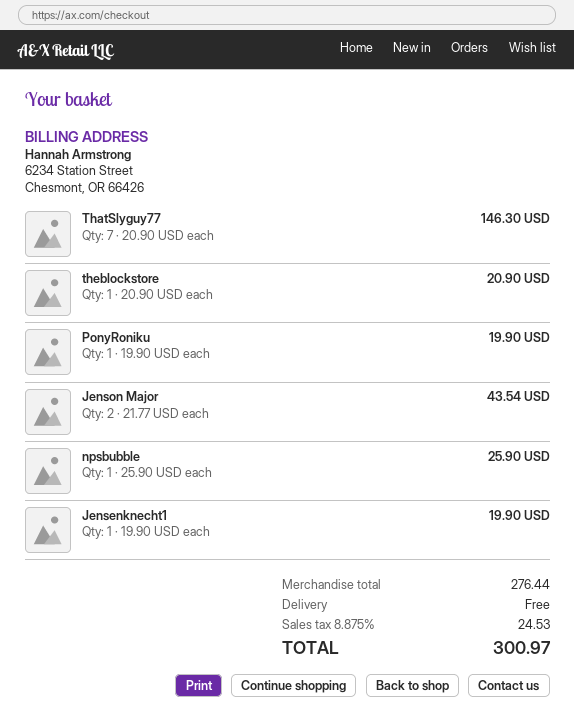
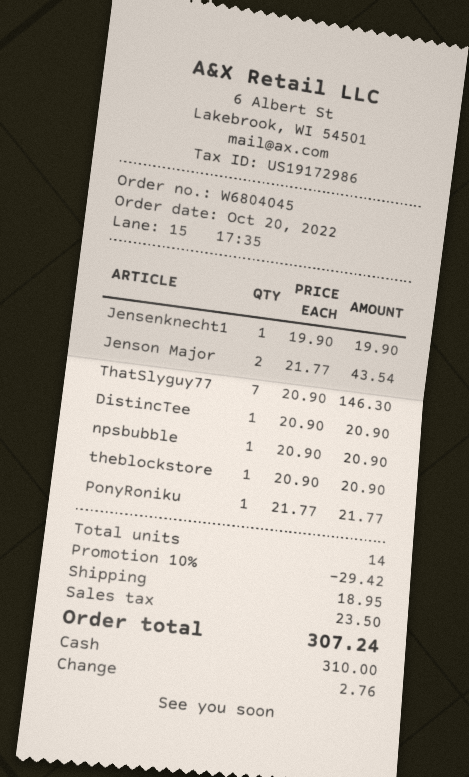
PonyRoniku: 1 x 19.90 = 19.90 -> 1 x 21.77 = 21.77
npsbubble: 1 x 25.90 = 25.90 -> 1 x 20.90 = 20.90
DistincTee: none -> 1 x 20.90 = 20.90
discount: none -> 10% = 29.42
shipping: 0.00 -> 18.95
tax: 24.53 -> 23.50
total: 300.97 -> 307.24

